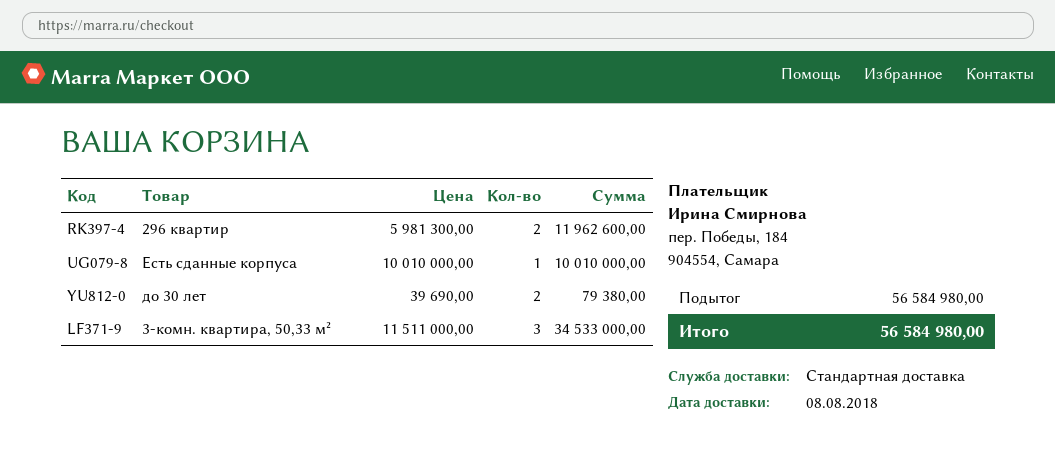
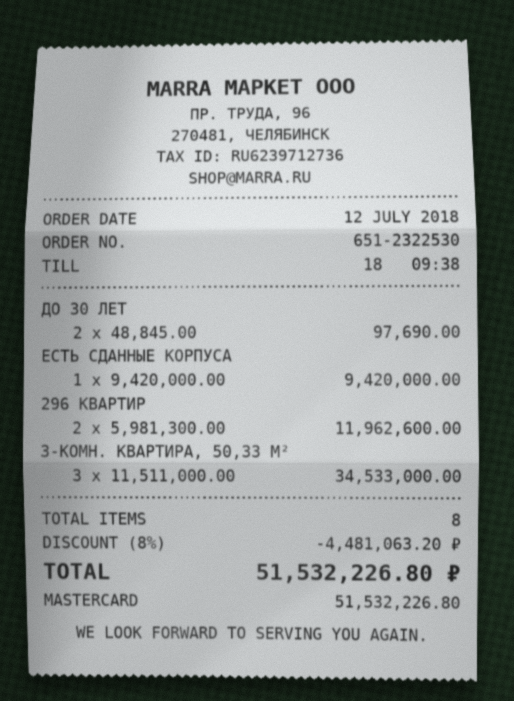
Есть сданные корпуса: 1 x 10010000.00 = 10010000.00 -> 1 x 9420000.00 = 9420000.00
до 30 лет: 2 x 39690.00 = 79380.00 -> 2 x 48845.00 = 97690.00
discount: none -> 8% = 4481063.20
total: 56584980.00 -> 51532226.80

